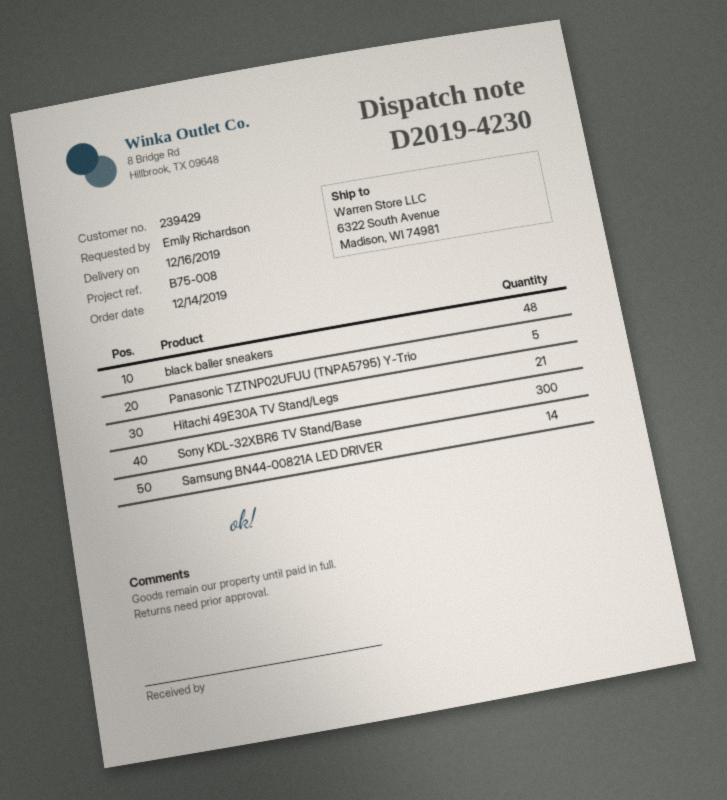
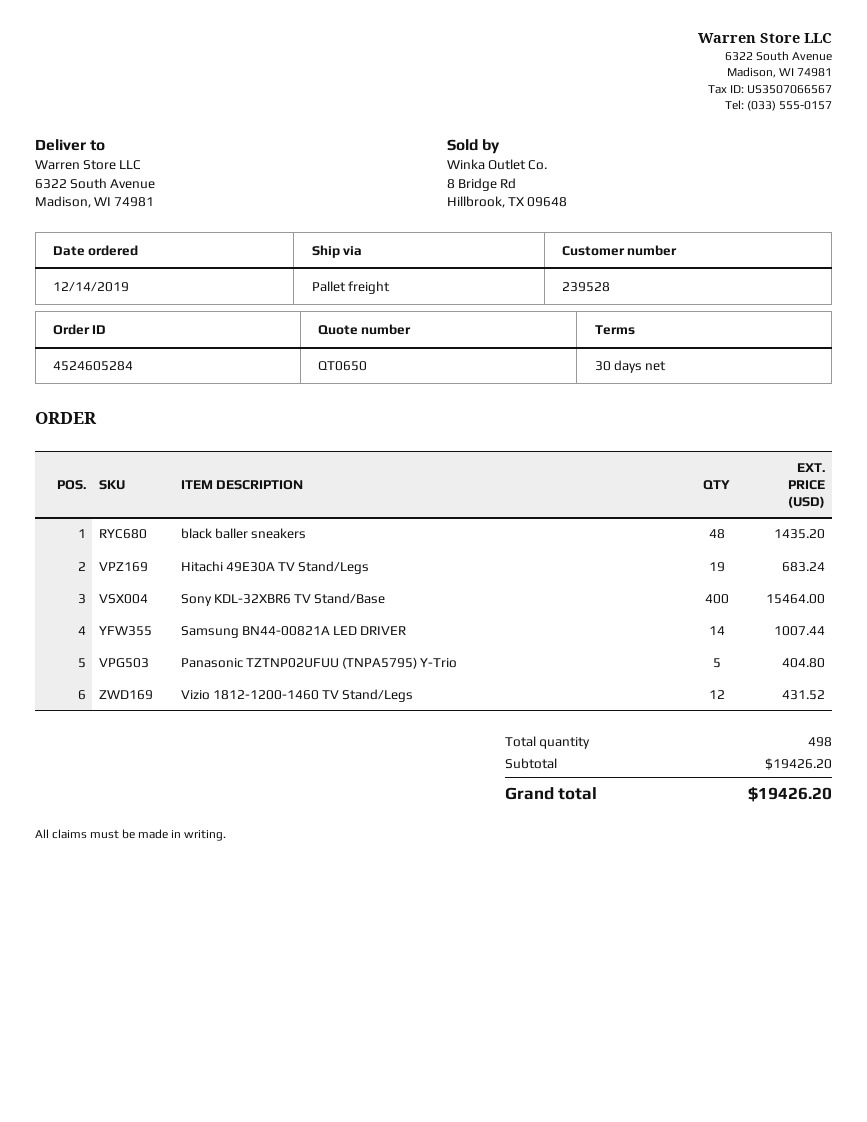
customer number: 239429 -> 239528
Hitachi 49E30A TV Stand/Legs: 21 -> 19
Sony KDL-32XBR6 TV Stand/Base: 300 -> 400
Vizio 1812-1200-1460 TV Stand/Legs: none -> 12

